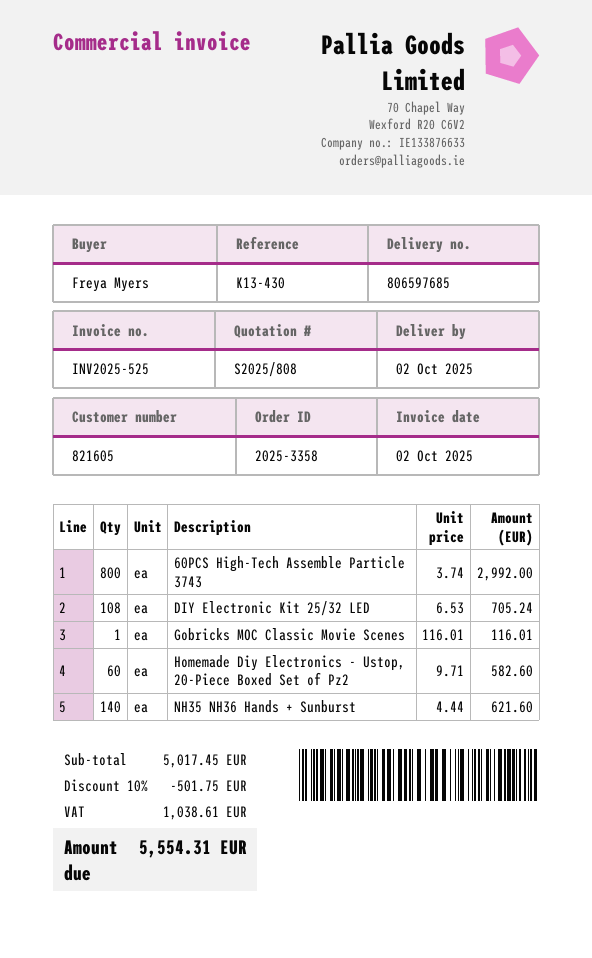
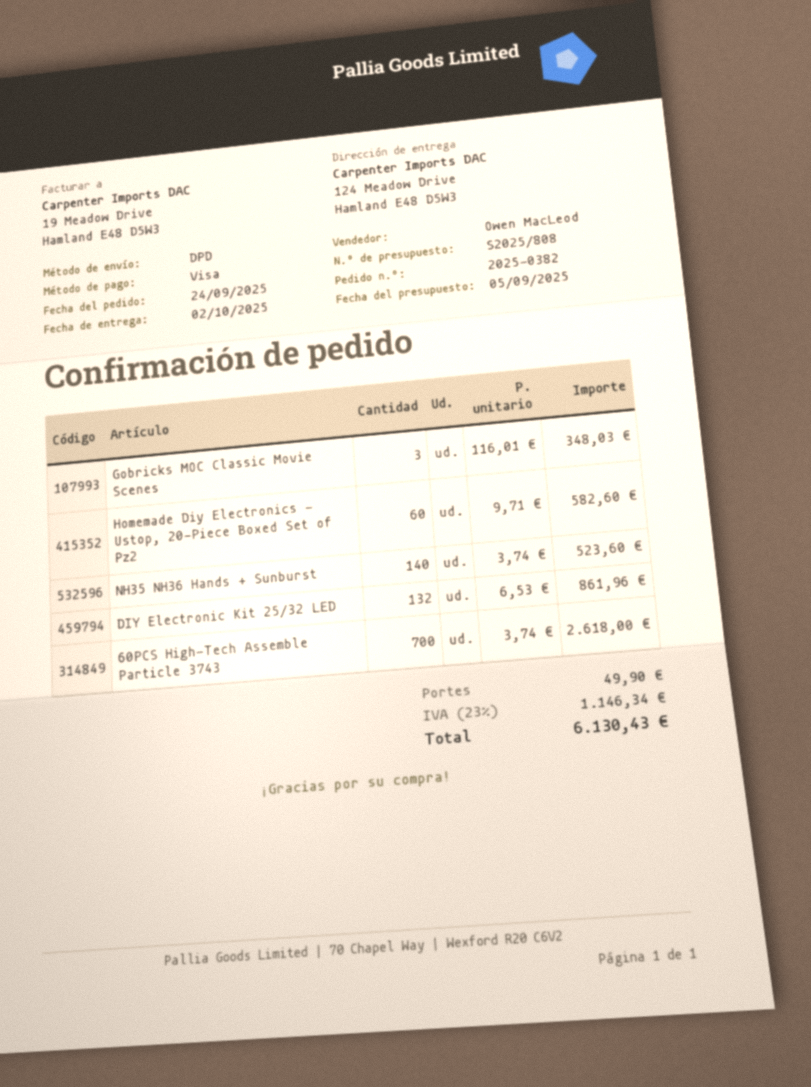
order number: 2025-3358 -> 2025-0382
60PCS High-Tech Assemble Particle 3743: 800 x 3.74 = 2992.00 -> 700 x 3.74 = 2618.00
DIY Electronic Kit 25/32 LED: 108 x 6.53 = 705.24 -> 132 x 6.53 = 861.96
Gobricks MOC Classic Movie Scenes: 1 x 116.01 = 116.01 -> 3 x 116.01 = 348.03
NH35 NH36 Hands + Sunburst: 140 x 4.44 = 621.60 -> 140 x 3.74 = 523.60
discount: 10% = 501.75 -> none
shipping: none -> 49.90
tax: 1038.61 -> 1146.34
total: 5554.31 -> 6130.43

